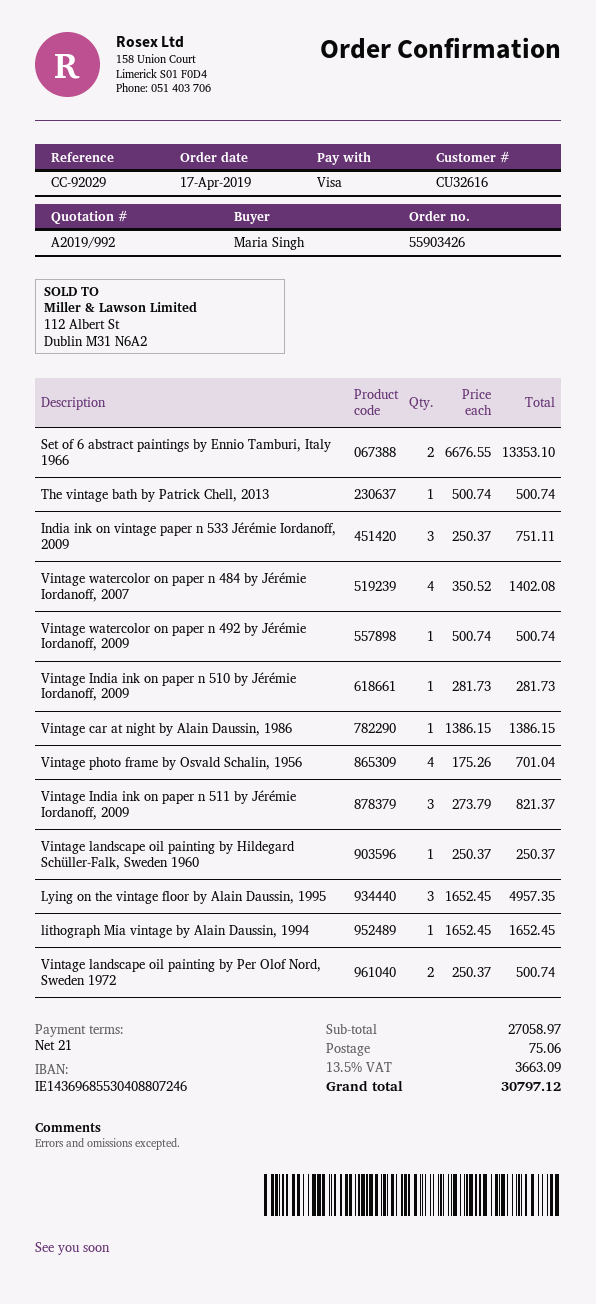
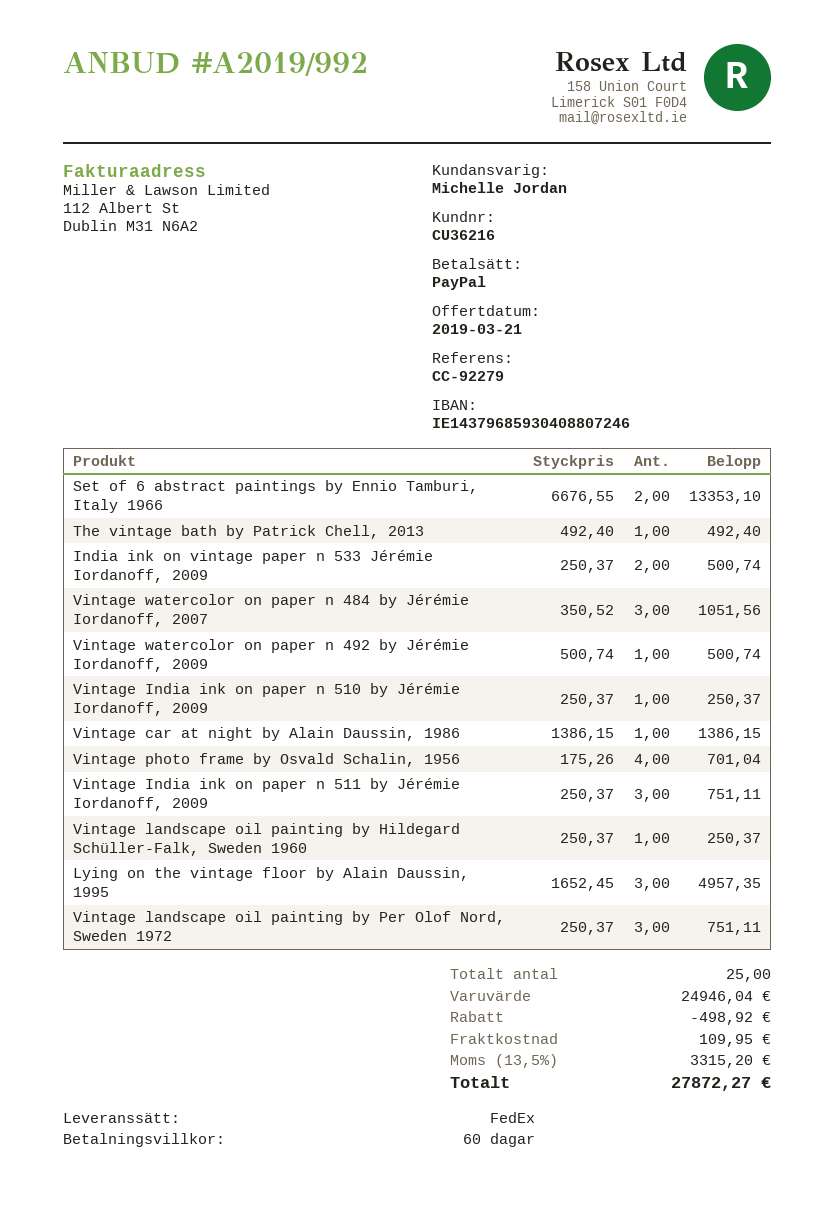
payment terms: 21 days -> 60 days
customer number: CU32616 -> CU36216
reference: CC-92029 -> CC-92279
payment method: Visa -> PayPal
bank account: IE14369685530408807246 -> IE14379685930408807246
The vintage bath by Patrick Chell, 2013: 1 x 500.74 = 500.74 -> 1 x 492.40 = 492.40
India ink on vintage paper n 533 Jérémie Iordanoff, 2009: 3 x 250.37 = 751.11 -> 2 x 250.37 = 500.74
Vintage watercolor on paper n 484 by Jérémie Iordanoff, 2007: 4 x 350.52 = 1402.08 -> 3 x 350.52 = 1051.56
Vintage India ink on paper n 510 by Jérémie Iordanoff, 2009: 1 x 281.73 = 281.73 -> 1 x 250.37 = 250.37
Vintage India ink on paper n 511 by Jérémie Iordanoff, 2009: 3 x 273.79 = 821.37 -> 3 x 250.37 = 751.11
lithograph Mia vintage by Alain Daussin, 1994: 1 x 1652.45 = 1652.45 -> none
Vintage landscape oil painting by Per Olof Nord, Sweden 1972: 2 x 250.37 = 500.74 -> 3 x 250.37 = 751.11
subtotal: 27058.97 -> 24946.04
discount: none -> 498.92
shipping: 75.06 -> 109.95
tax: 13.5% = 3663.09 -> 13.5% = 3315.20
total: 30797.12 -> 27872.27

